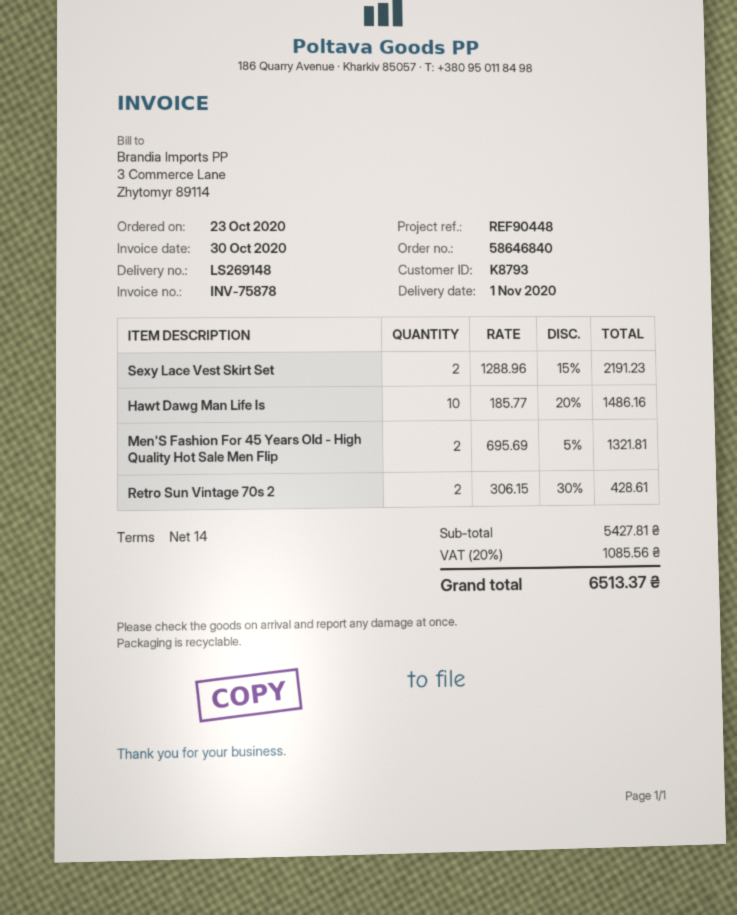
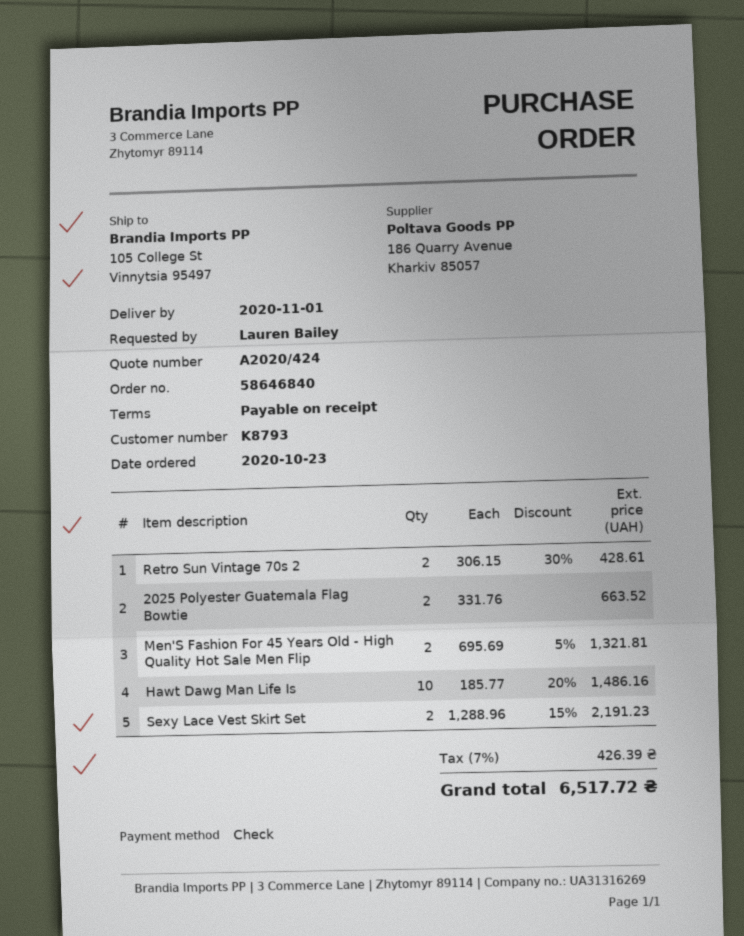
payment terms: 14 days -> on receipt
2025 Polyester Guatemala Flag Bowtie: none -> 2 x 331.76 = 663.52
tax: 20% = 1085.56 -> 7% = 426.39
total: 6513.37 -> 6517.72

